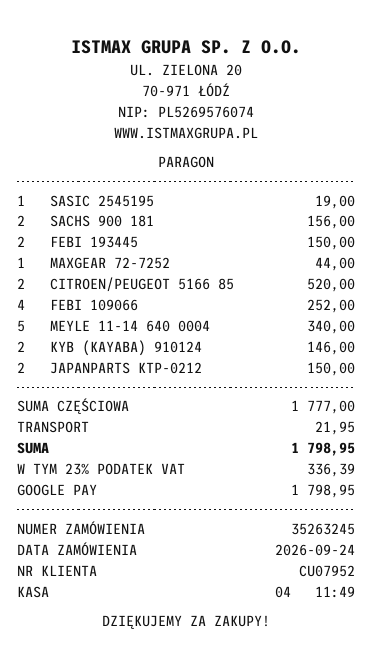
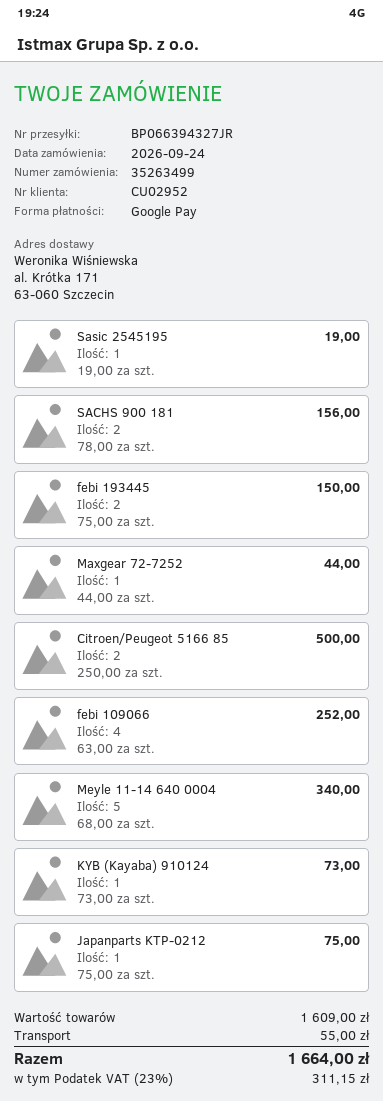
order number: 35263245 -> 35263499
customer number: CU07952 -> CU02952
CITROEN/PEUGEOT 5166 85: 2 for 520.00 -> 2 for 500.00
KYB (KAYABA) 910124: 2 for 146.00 -> 1 for 73.00
JAPANPARTS KTP-0212: 2 for 150.00 -> 1 for 75.00
subtotal: 1777.00 -> 1609.00
shipping: 21.95 -> 55.00
tax: 23% = 336.39 -> 23% = 311.15
total: 1798.95 -> 1664.00

